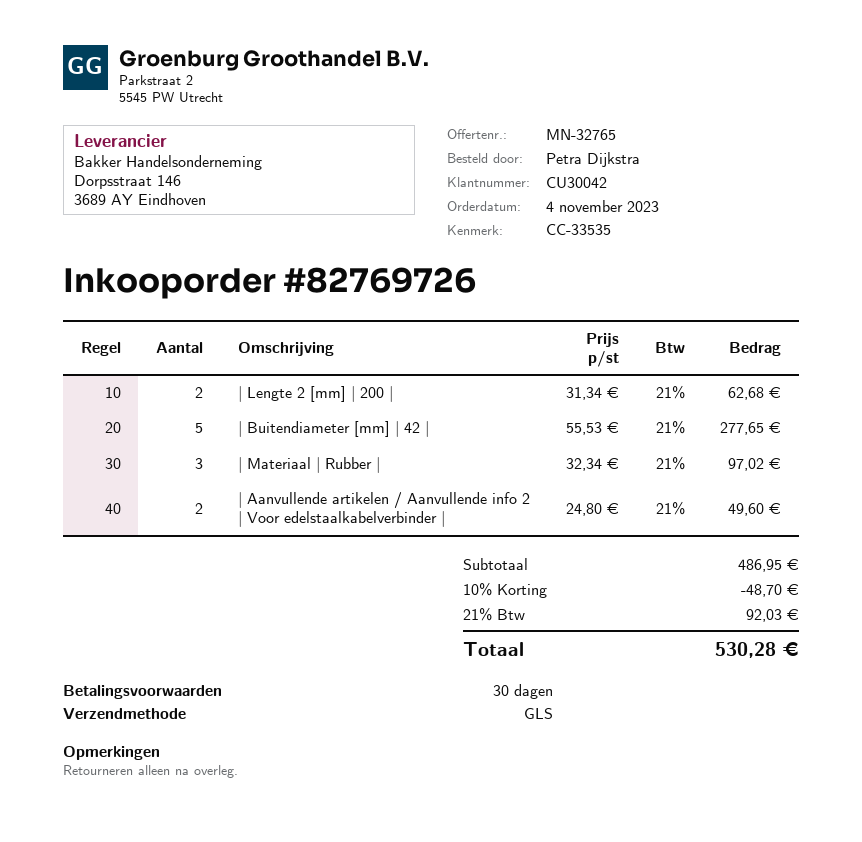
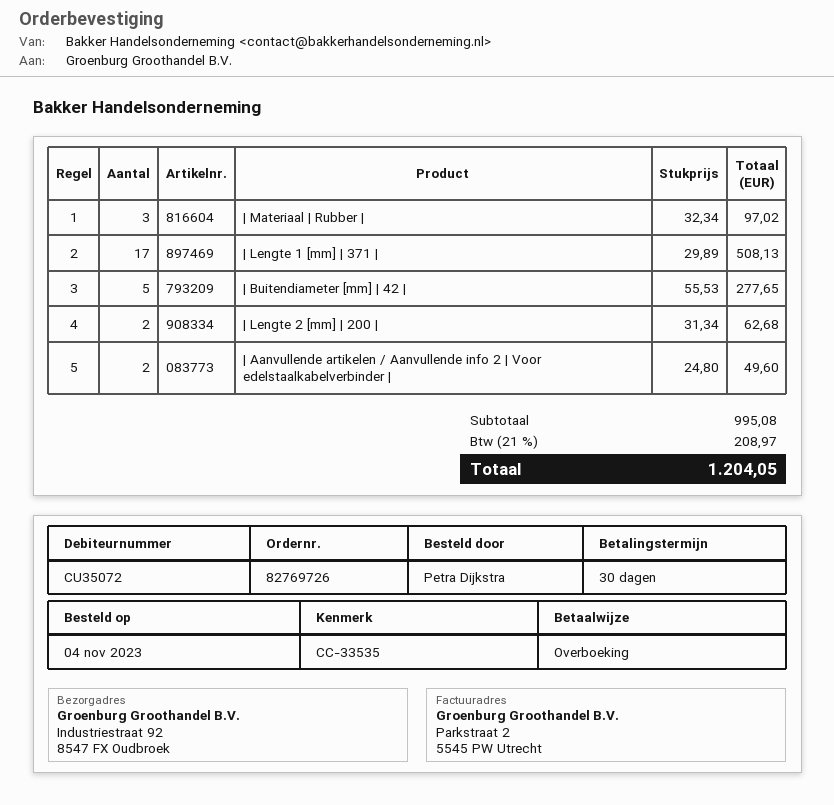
customer number: CU30042 -> CU35072
| Lengte 1 [mm] | 371 |: none -> 17 x 29.89 = 508.13
subtotal: 486.95 -> 995.08
discount: 10% = 48.70 -> none
tax: 21% = 92.03 -> 21% = 208.97
total: 530.28 -> 1204.05

